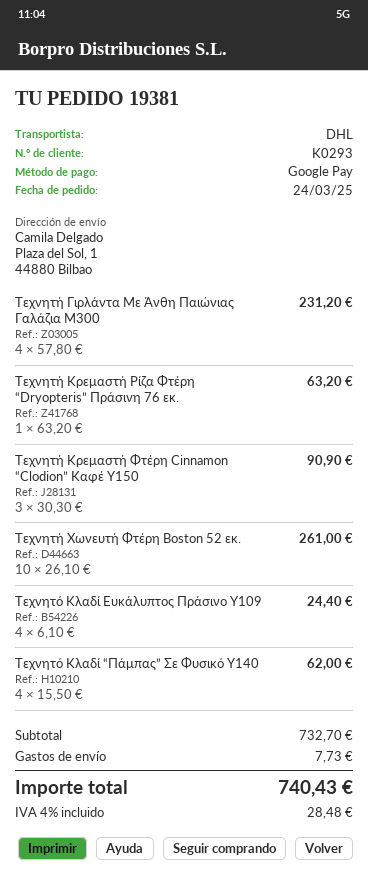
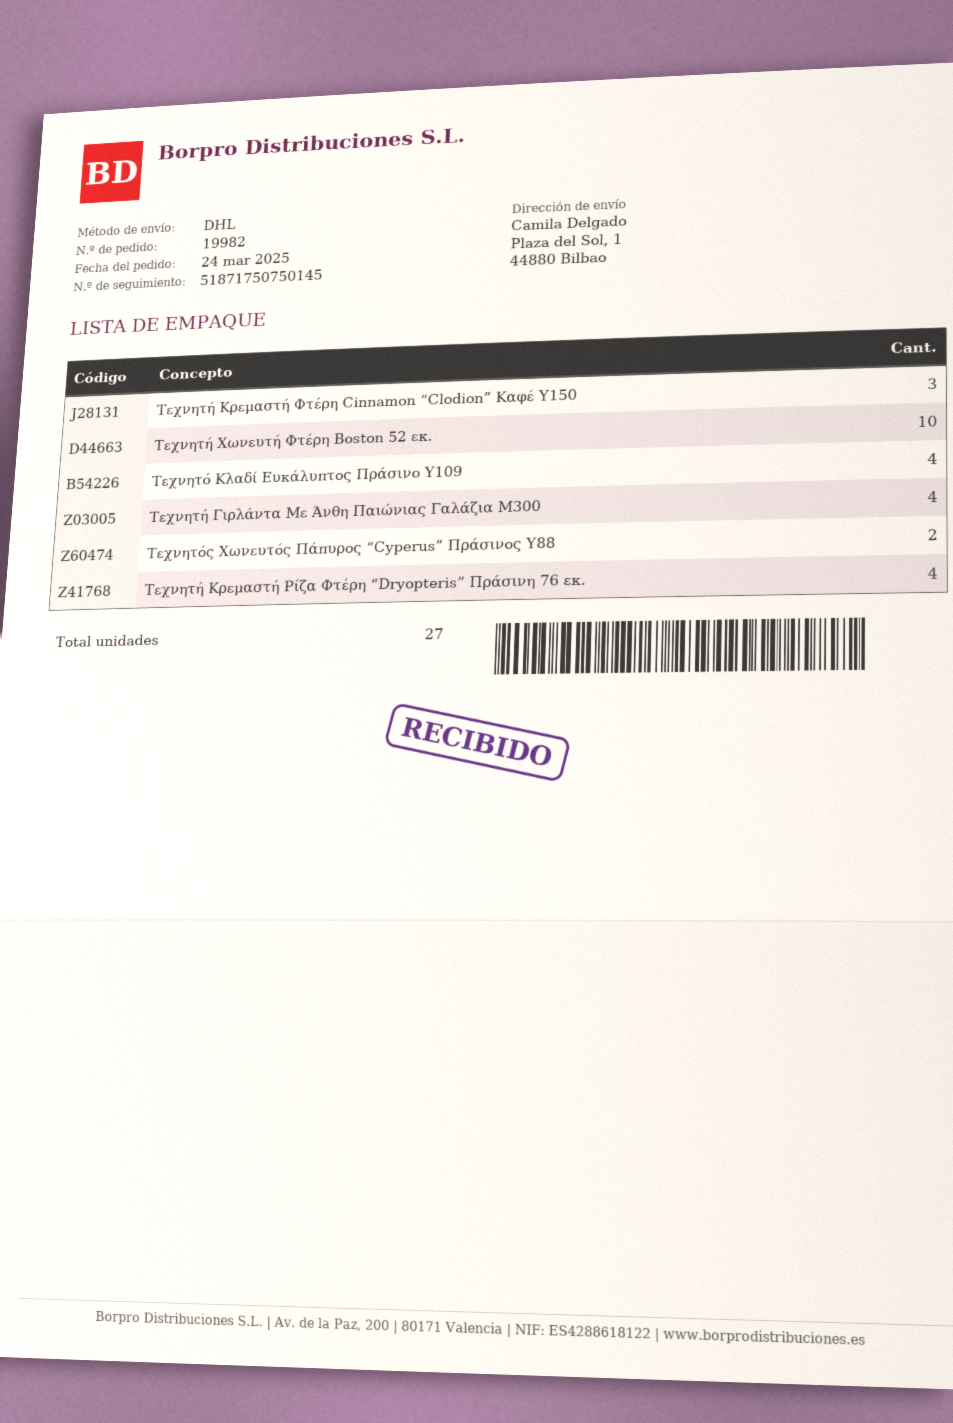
order number: 19381 -> 19982
Τεχνητή Κρεμαστή Ρίζα Φτέρη “Dryopteris” Πράσινη 76 εκ.: 1 -> 4
Τεχνητό Κλαδί “Πάμπας” Σε Φυσικό Υ140: 4 -> none
Τεχνητός Χωνευτός Πάπυρος “Cyperus” Πράσινος Υ88: none -> 2

